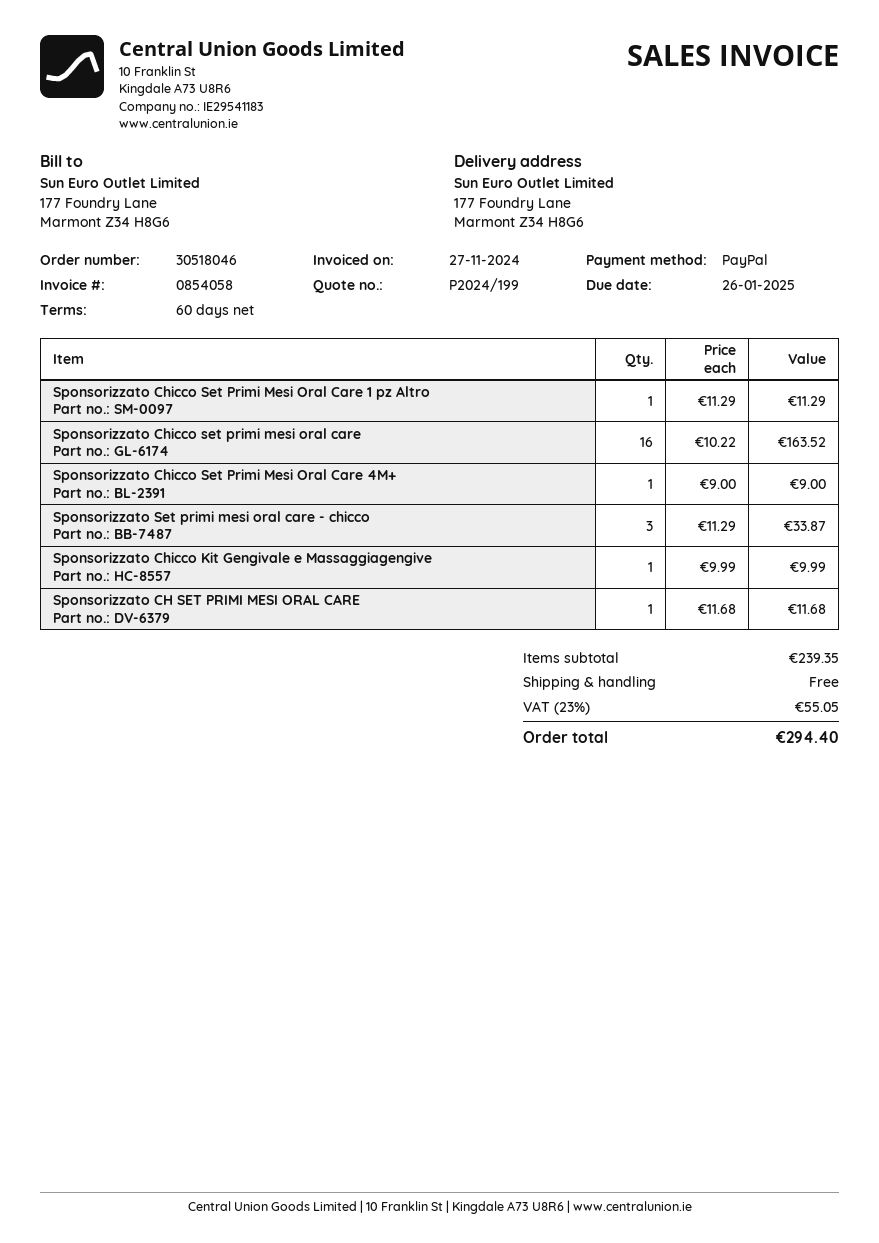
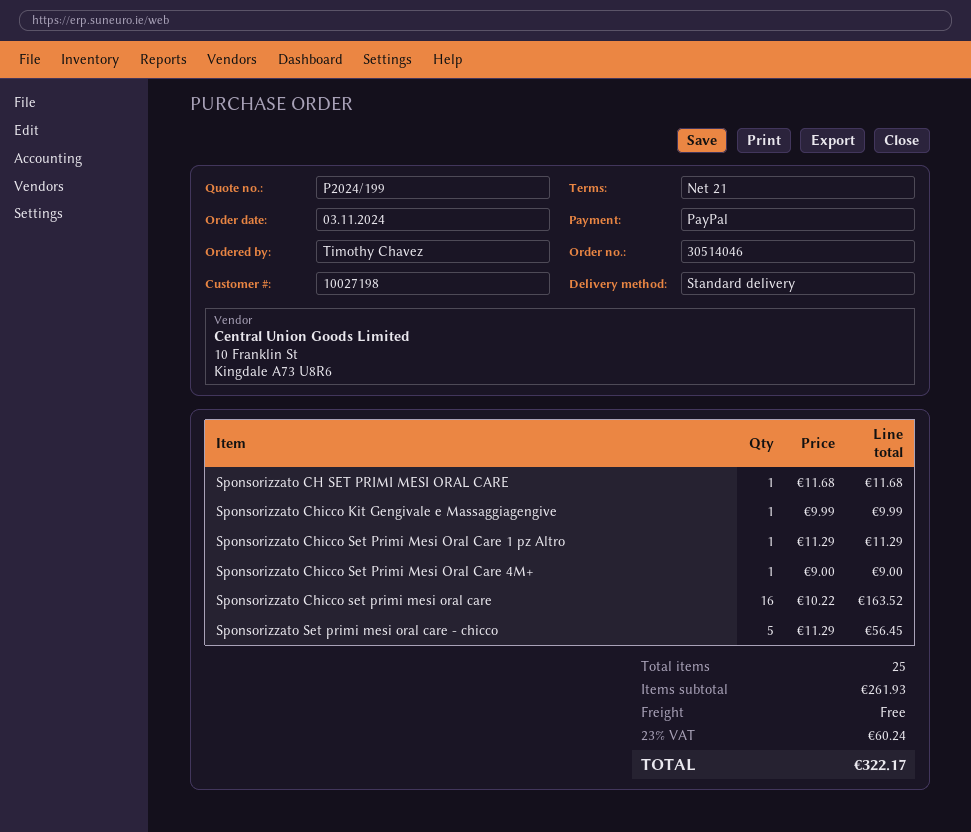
order number: 30518046 -> 30514046
payment terms: 60 days -> 21 days
Sponsorizzato Set primi mesi oral care - chicco: 3 x 11.29 = 33.87 -> 5 x 11.29 = 56.45
subtotal: 239.35 -> 261.93
tax: 23% = 55.05 -> 23% = 60.24
total: 294.40 -> 322.17

